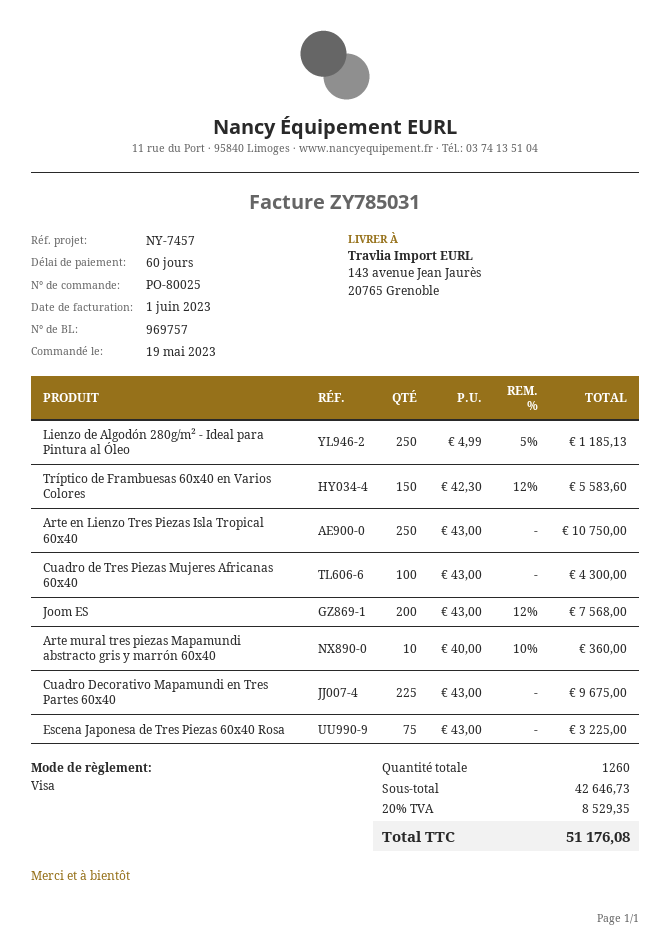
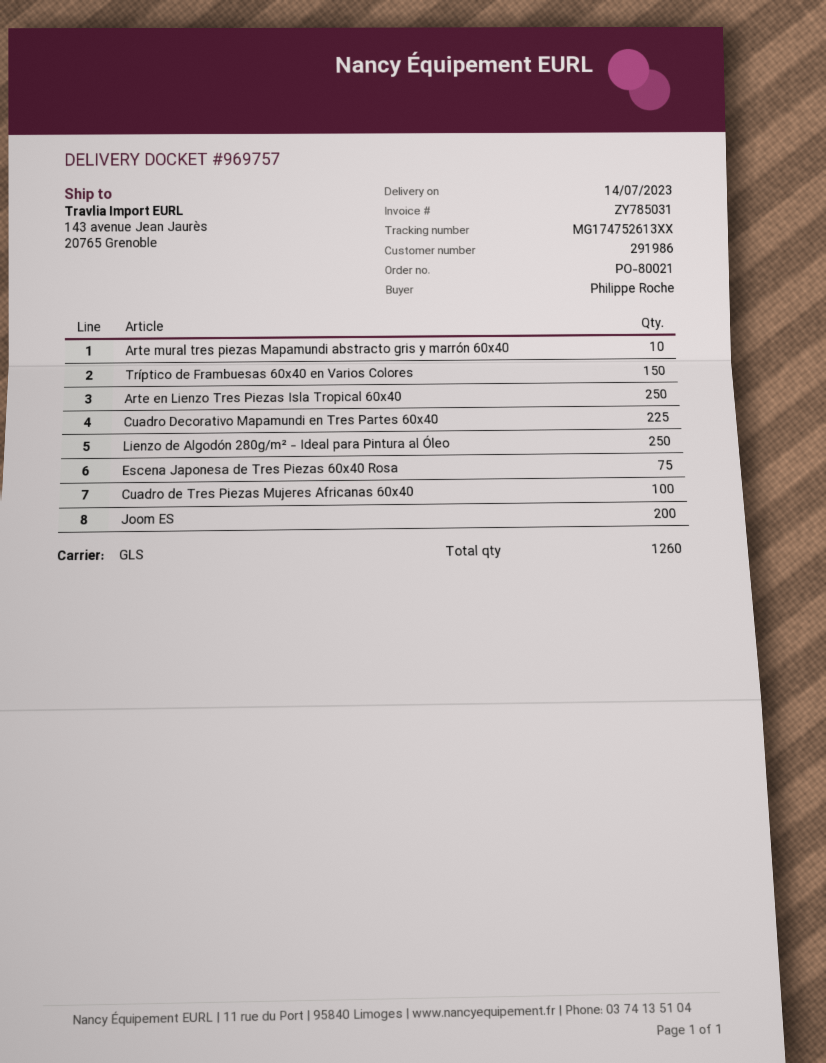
order number: PO-80025 -> PO-80021

